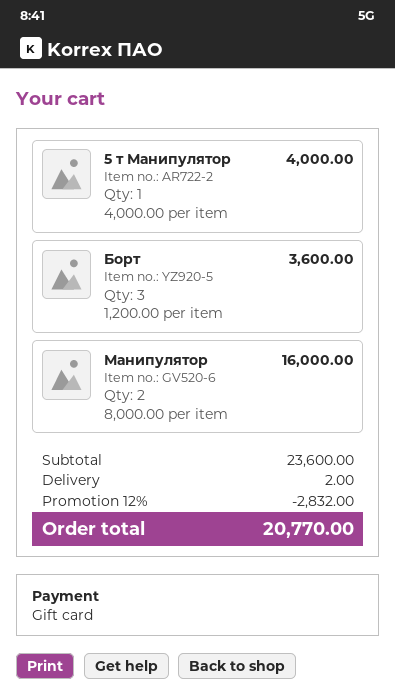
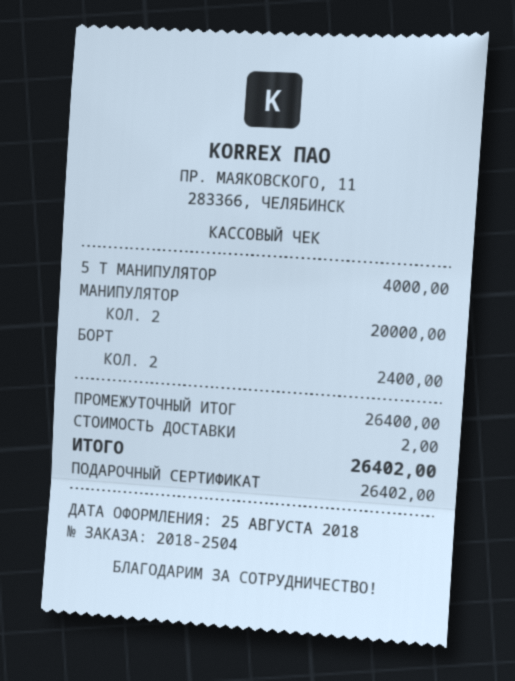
Борт: 3 for 3600.00 -> 2 for 2400.00
Манипулятор: 2 for 16000.00 -> 2 for 20000.00
subtotal: 23600.00 -> 26400.00
discount: 12% = 2832.00 -> none
total: 20770.00 -> 26402.00

